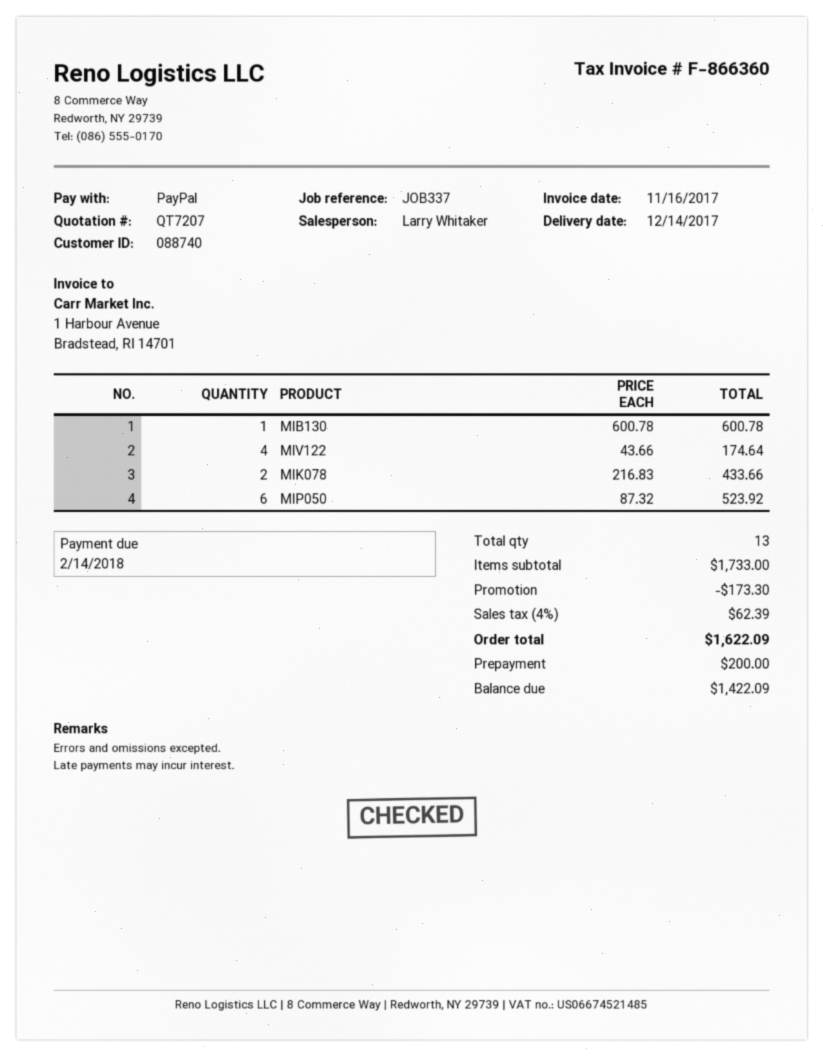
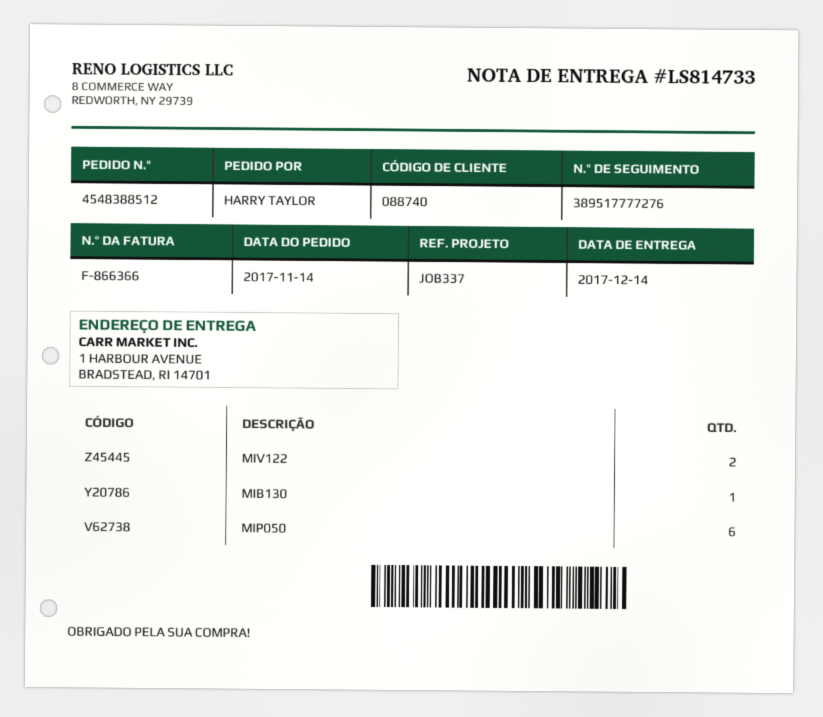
invoice number: F-866360 -> F-866366
MIV122: 4 -> 2
MIK078: 2 -> none

